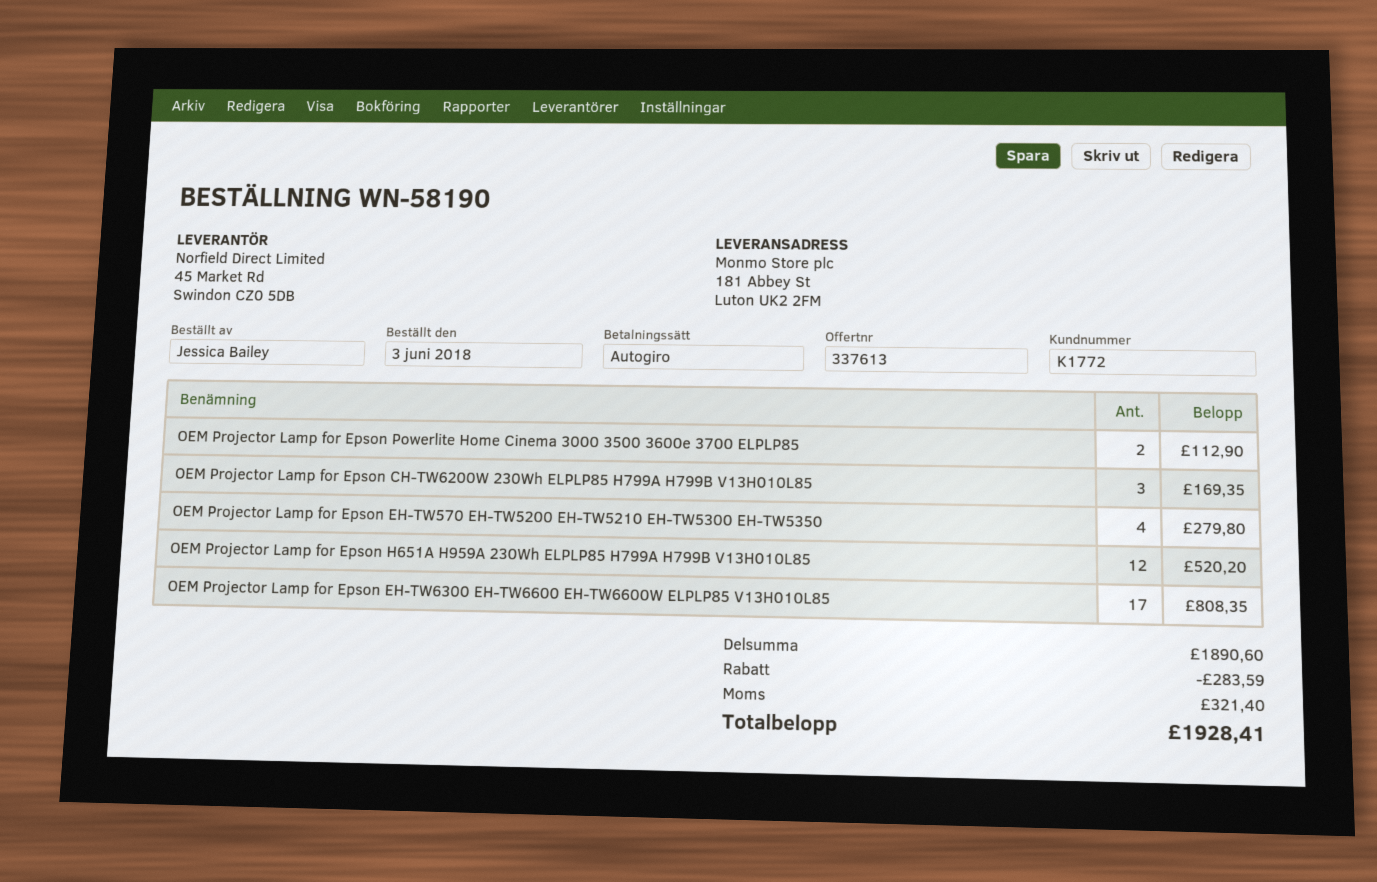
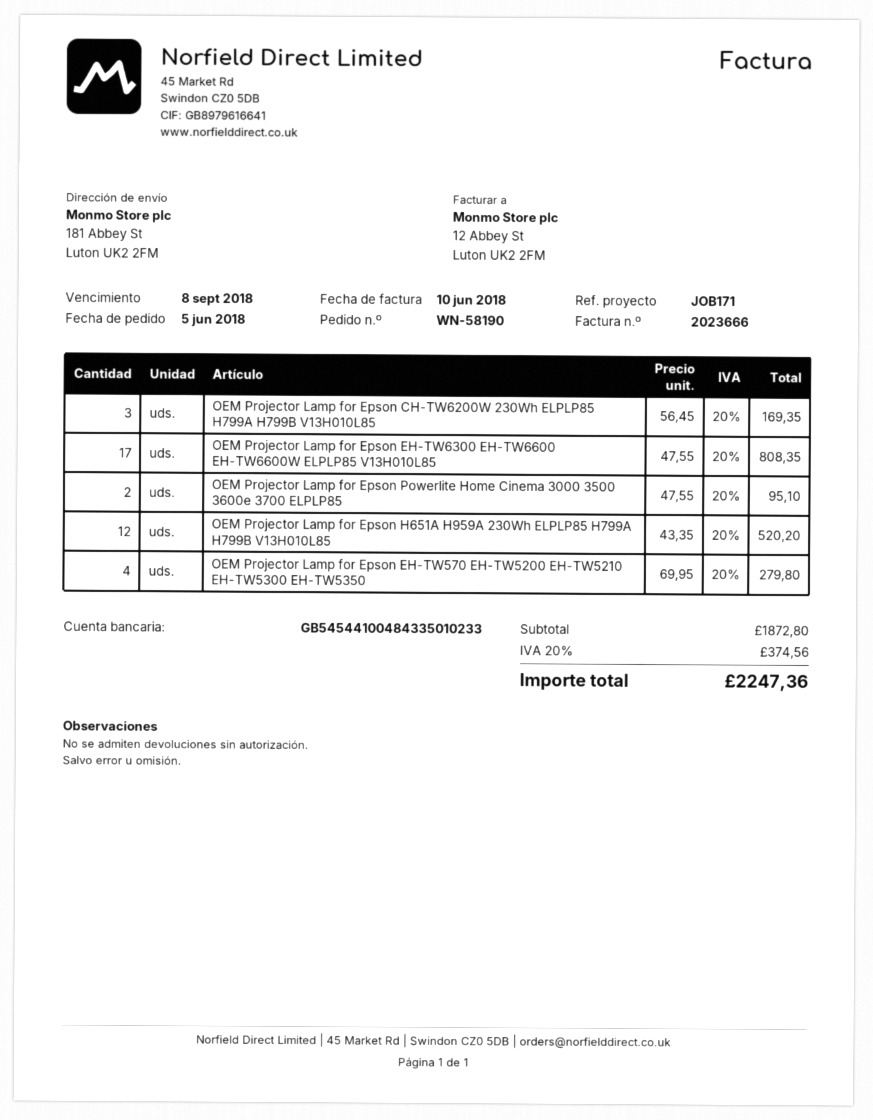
order date: 2018-06-03 -> 2018-06-05
OEM Projector Lamp for Epson Powerlite Home Cinema 3000 3500 3600e 3700 ELPLP85: 2 for 112.90 -> 2 for 95.10
subtotal: 1890.60 -> 1872.80
discount: 283.59 -> none
tax: 321.40 -> 374.56
total: 1928.41 -> 2247.36

